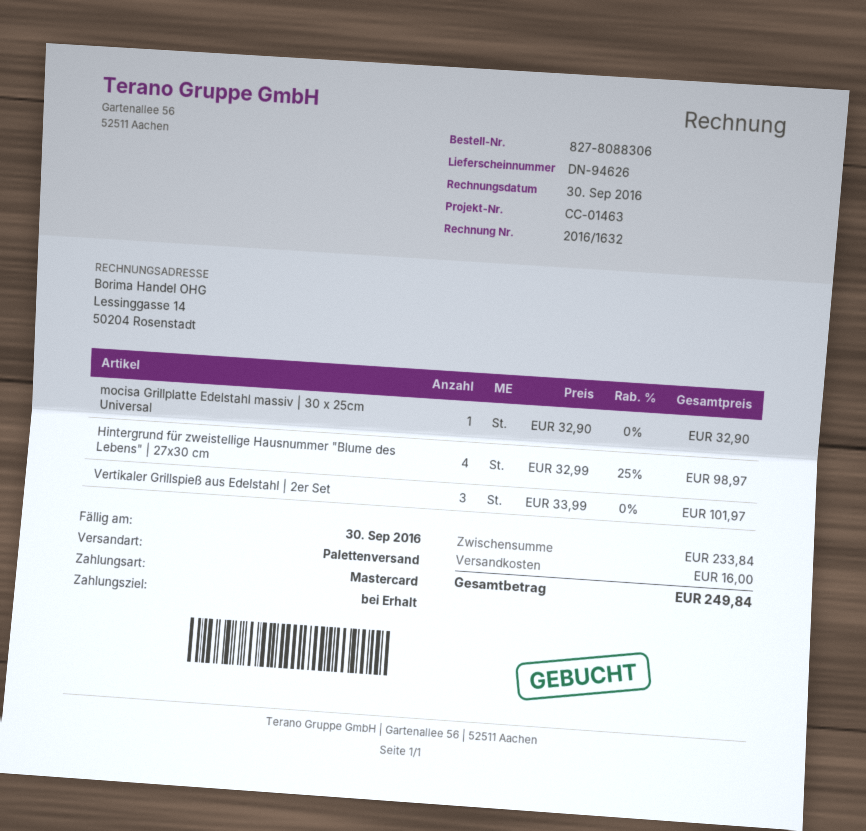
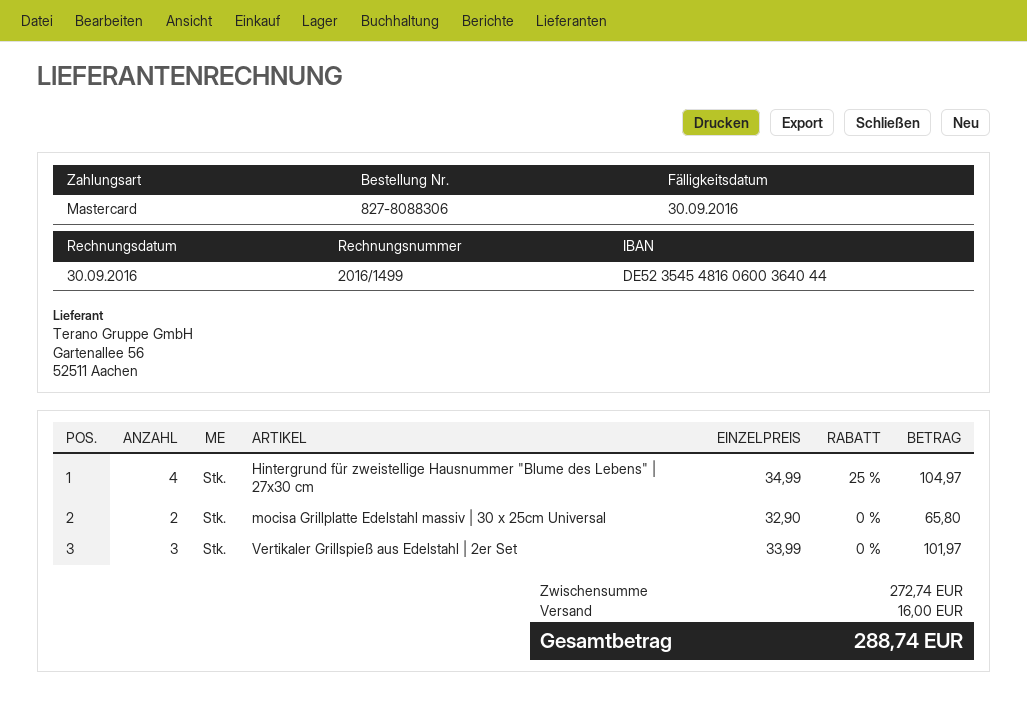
invoice number: 2016/1632 -> 2016/1499
mocisa Grillplatte Edelstahl massiv | 30 x 25cm Universal: 1 x 32.90 = 32.90 -> 2 x 32.90 = 65.80
Hintergrund für zweistellige Hausnummer "Blume des Lebens" | 27x30 cm: 4 x 32.99 - 25% = 98.97 -> 4 x 34.99 - 25% = 104.97
subtotal: 233.84 -> 272.74
total: 249.84 -> 288.74

